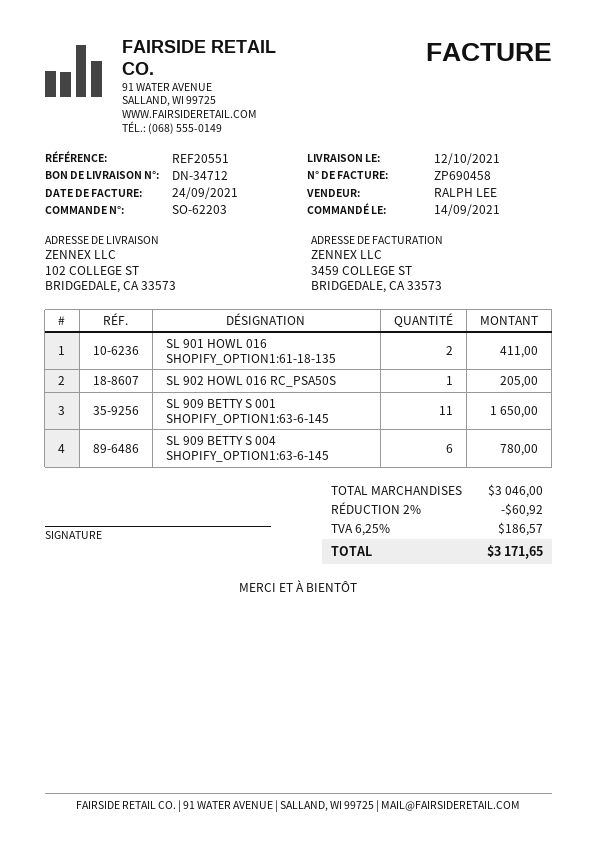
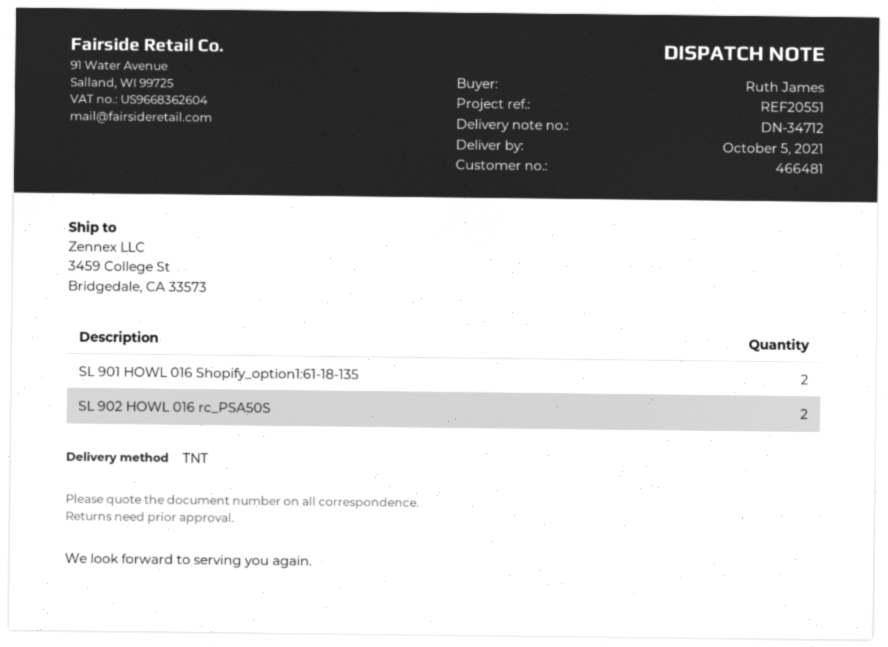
delivery date: 2021-10-12 -> 2021-10-05
ship to: 102 COLLEGE ST, BRIDGEDALE, CA 33573 -> 3459 College St, Bridgedale, CA 33573
SL 902 HOWL 016 RC_PSA50S: 1 -> 2
SL 909 BETTY S 001 SHOPIFY_OPTION1:63-6-145: 11 -> none
SL 909 BETTY S 004 SHOPIFY_OPTION1:63-6-145: 6 -> none

